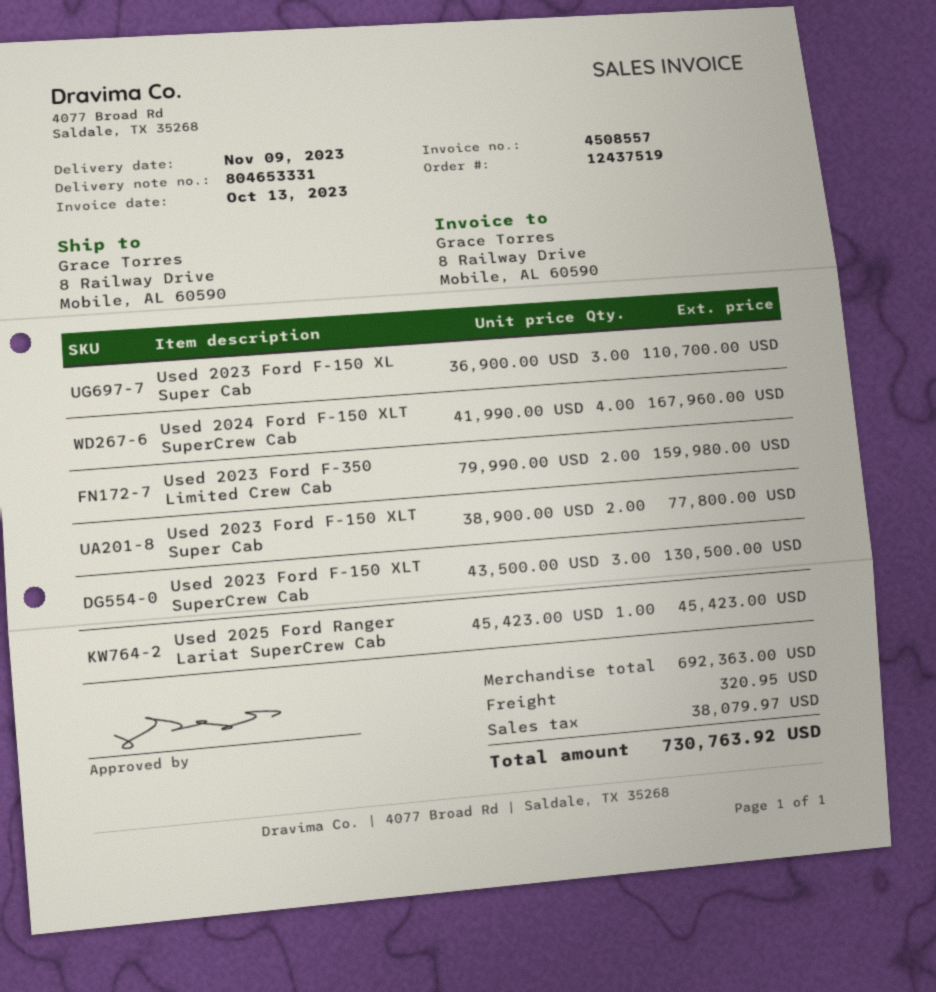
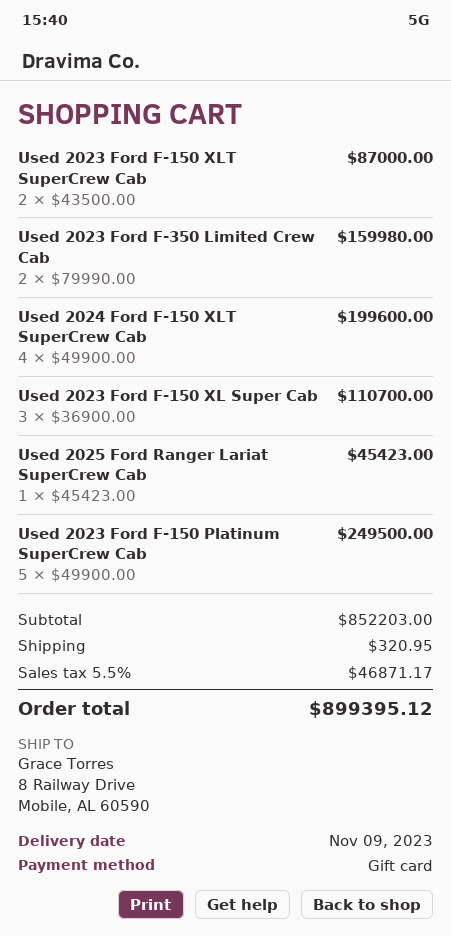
Used 2024 Ford F-150 XLT SuperCrew Cab: 4 x 41990.00 = 167960.00 -> 4 x 49900.00 = 199600.00
Used 2023 Ford F-150 XLT Super Cab: 2 x 38900.00 = 77800.00 -> none
Used 2023 Ford F-150 XLT SuperCrew Cab: 3 x 43500.00 = 130500.00 -> 2 x 43500.00 = 87000.00
Used 2023 Ford F-150 Platinum SuperCrew Cab: none -> 5 x 49900.00 = 249500.00
subtotal: 692363.00 -> 852203.00
tax: 38079.97 -> 46871.17
total: 730763.92 -> 899395.12

